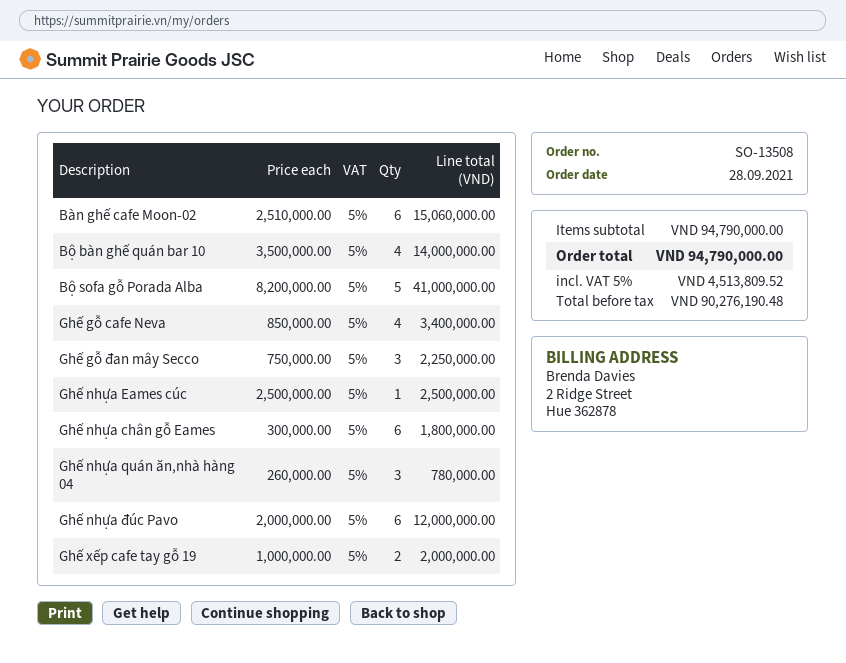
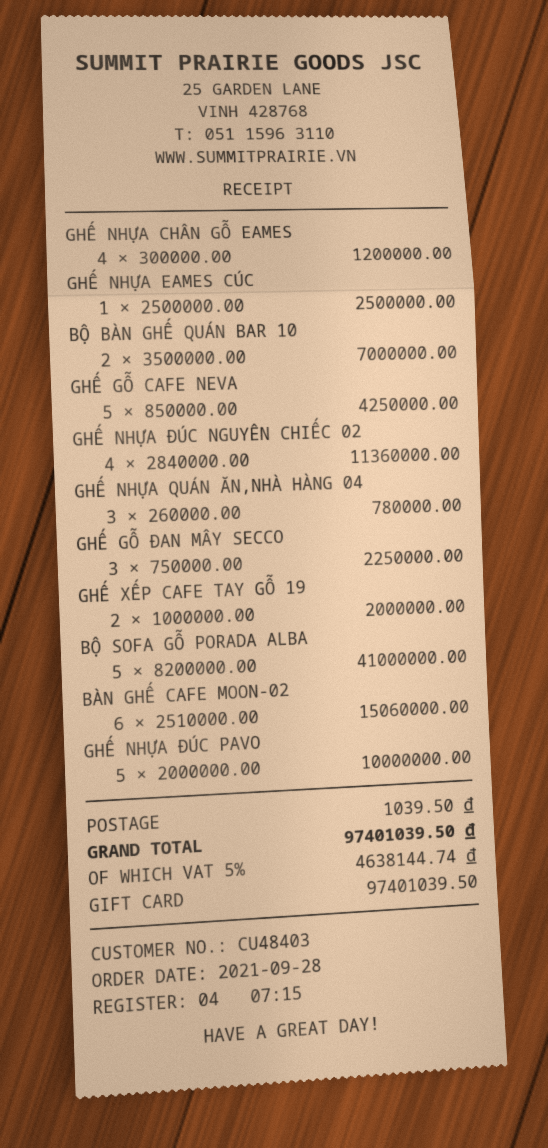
Bộ bàn ghế quán bar 10: 4 x 3500000.00 = 14000000.00 -> 2 x 3500000.00 = 7000000.00
Ghế gỗ cafe Neva: 4 x 850000.00 = 3400000.00 -> 5 x 850000.00 = 4250000.00
Ghế nhựa chân gỗ Eames: 6 x 300000.00 = 1800000.00 -> 4 x 300000.00 = 1200000.00
Ghế nhựa đúc Pavo: 6 x 2000000.00 = 12000000.00 -> 5 x 2000000.00 = 10000000.00
GHẾ NHỰA ĐÚC NGUYÊN CHIẾC 02: none -> 4 x 2840000.00 = 11360000.00
shipping: none -> 1039.50
tax: 5% = 4513809.52 -> 5% = 4638144.74
total: 94790000.00 -> 97401039.50

